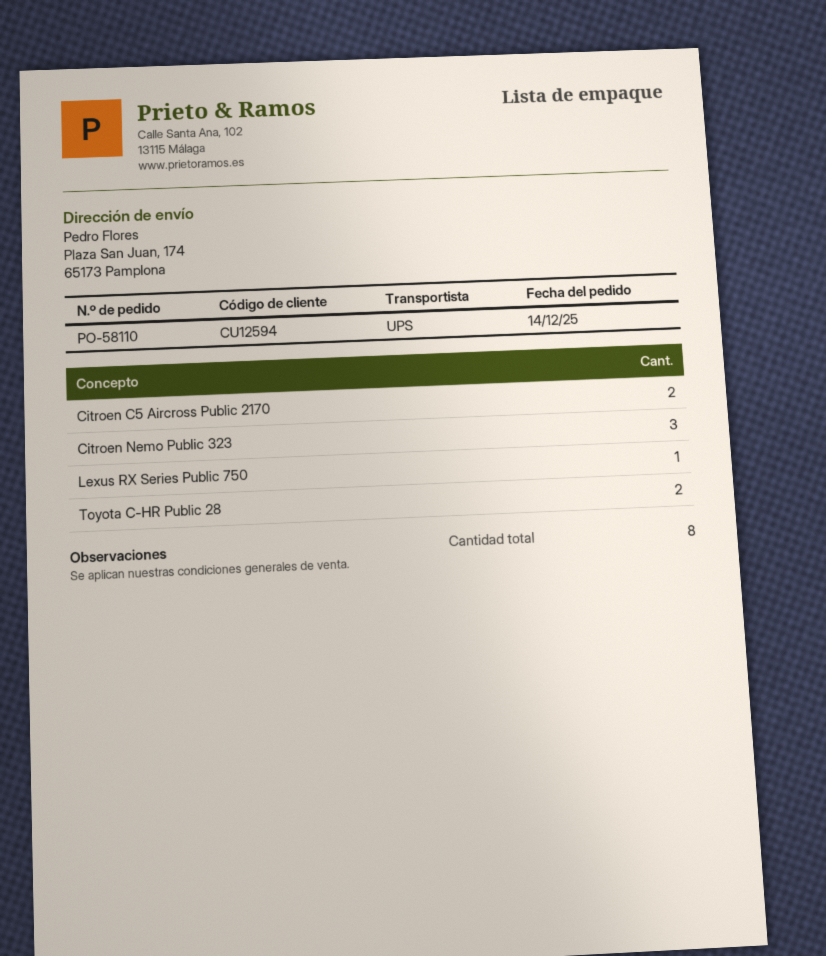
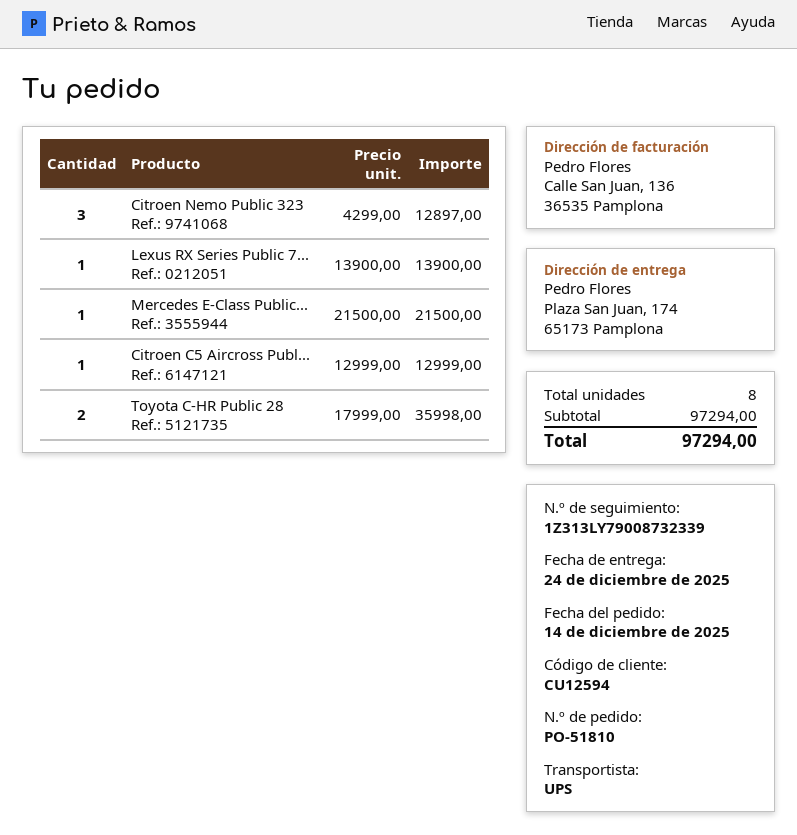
order number: PO-58110 -> PO-51810
Citroen C5 Aircross Public 2170: 2 -> 1
Mercedes E-Class Public...: none -> 1

